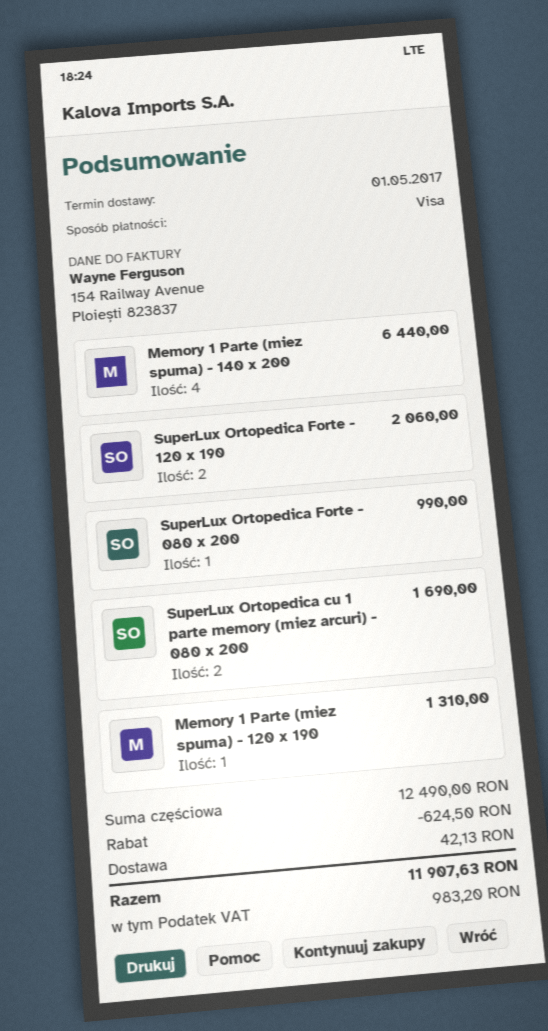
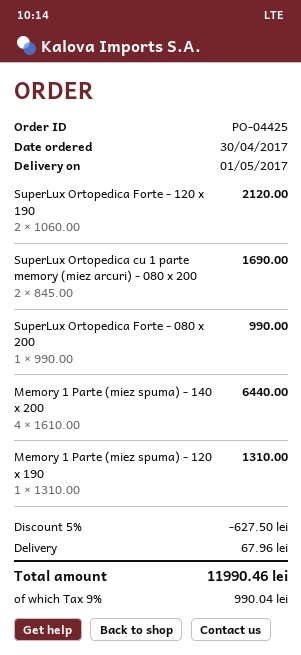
SuperLux Ortopedica Forte - 120 x 190: 2 for 2060.00 -> 2 for 2120.00
discount: 624.50 -> 627.50
shipping: 42.13 -> 67.96
tax: 983.20 -> 990.04
total: 11907.63 -> 11990.46

